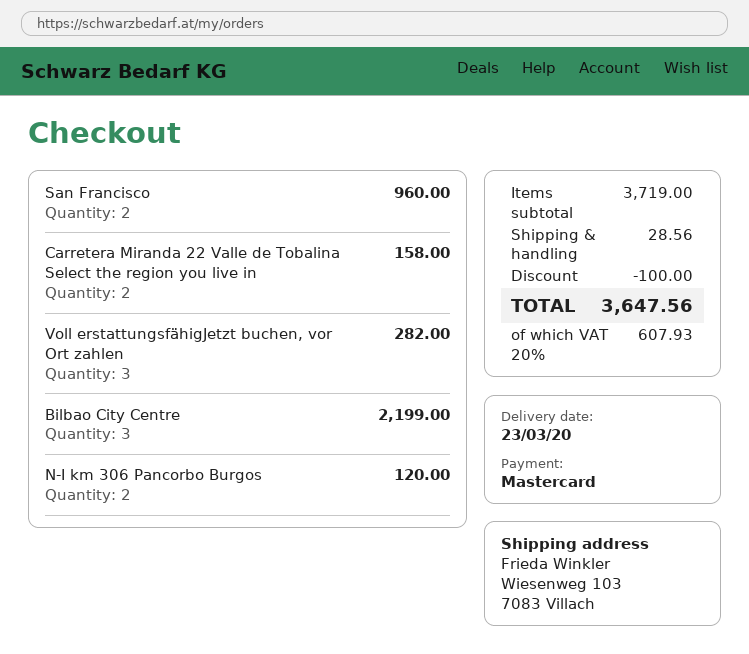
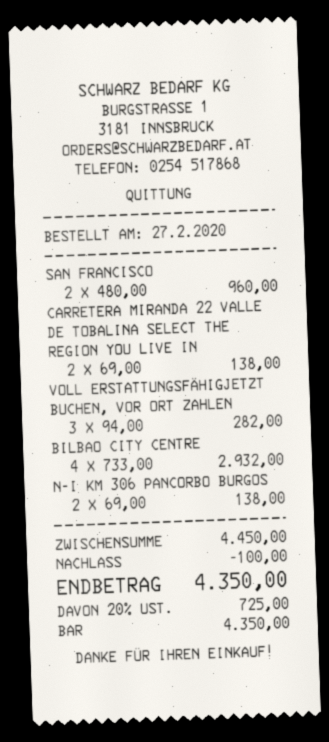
payment method: Mastercard -> cash
Carretera Miranda 22 Valle de Tobalina Select the region you live in: 2 for 158.00 -> 2 for 138.00
Bilbao City Centre: 3 for 2199.00 -> 4 for 2932.00
N-I km 306 Pancorbo Burgos: 2 for 120.00 -> 2 for 138.00
subtotal: 3719.00 -> 4450.00
shipping: 28.56 -> none
tax: 20% = 607.93 -> 20% = 725.00
total: 3647.56 -> 4350.00

